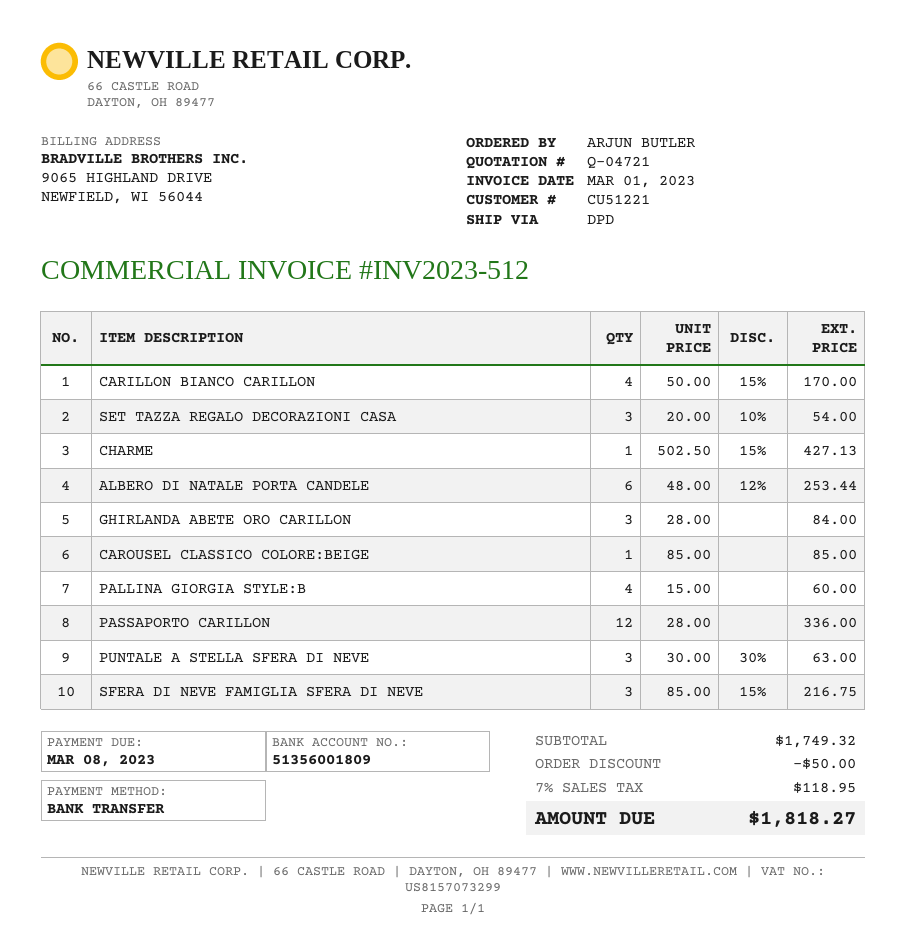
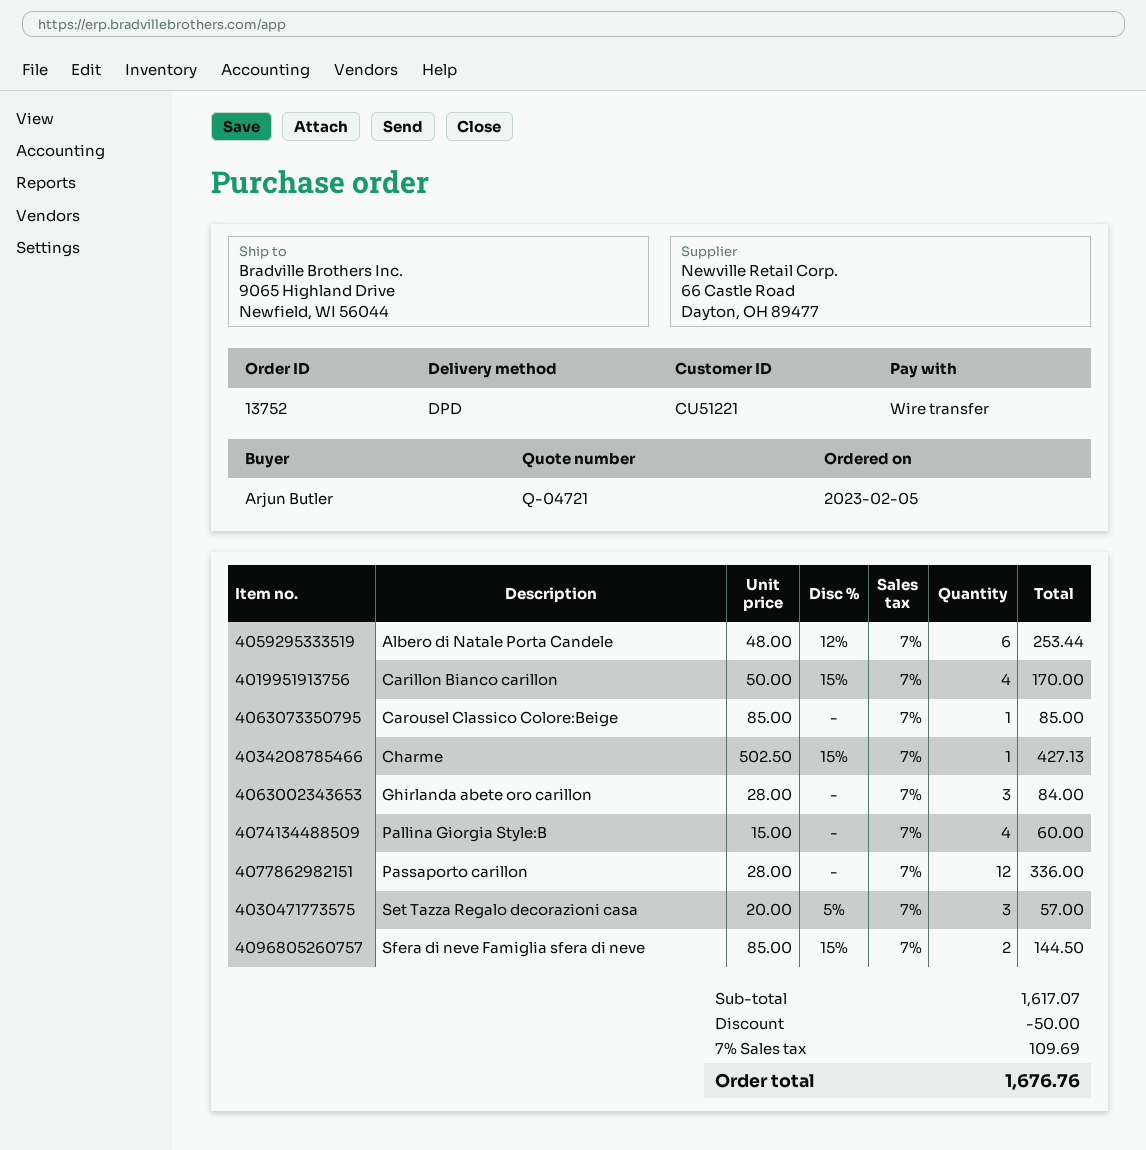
SET TAZZA REGALO DECORAZIONI CASA: 3 x 20.00 - 10% = 54.00 -> 3 x 20.00 - 5% = 57.00
PUNTALE A STELLA SFERA DI NEVE: 3 x 30.00 - 30% = 63.00 -> none
SFERA DI NEVE FAMIGLIA SFERA DI NEVE: 3 x 85.00 - 15% = 216.75 -> 2 x 85.00 - 15% = 144.50
subtotal: 1749.32 -> 1617.07
tax: 7% = 118.95 -> 7% = 109.69
total: 1818.27 -> 1676.76

